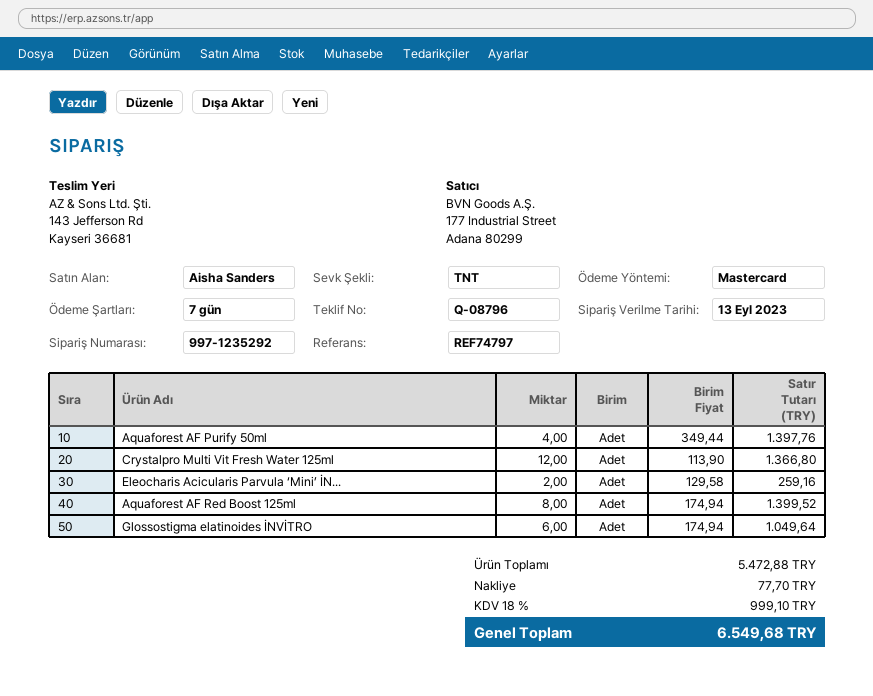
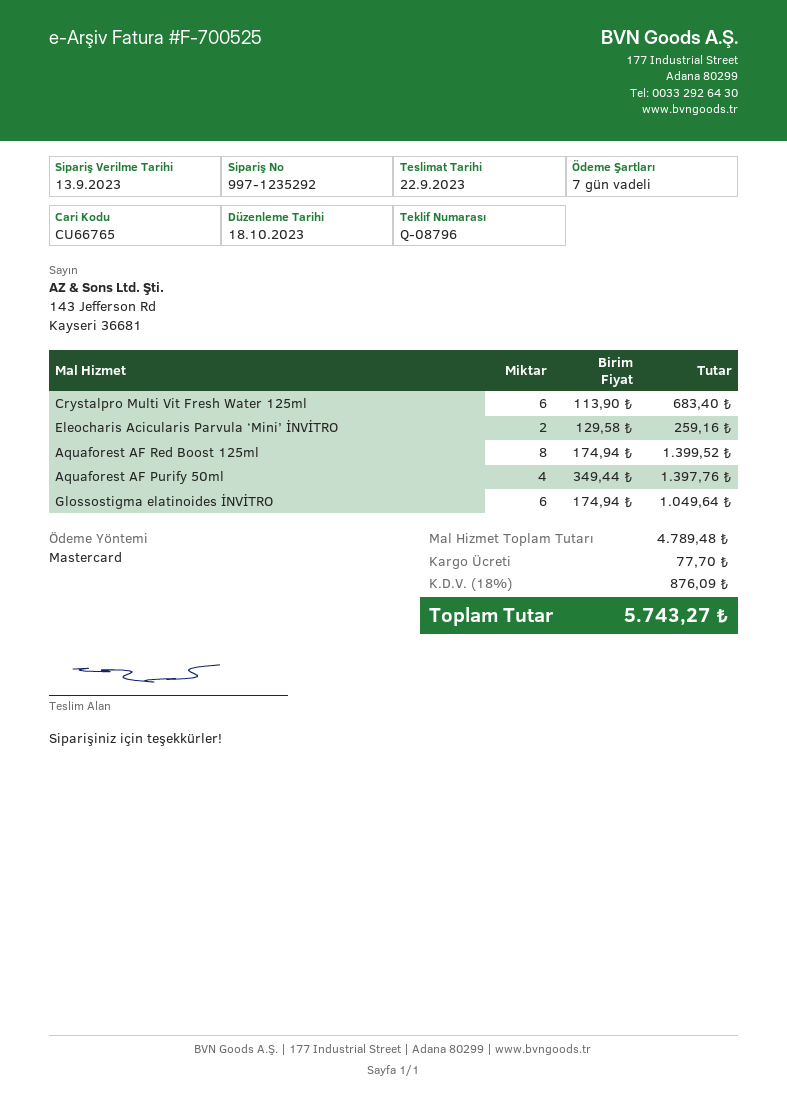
Crystalpro Multi Vit Fresh Water 125ml: 12 x 113.90 = 1366.80 -> 6 x 113.90 = 683.40
subtotal: 5472.88 -> 4789.48
tax: 18% = 999.10 -> 18% = 876.09
total: 6549.68 -> 5743.27

